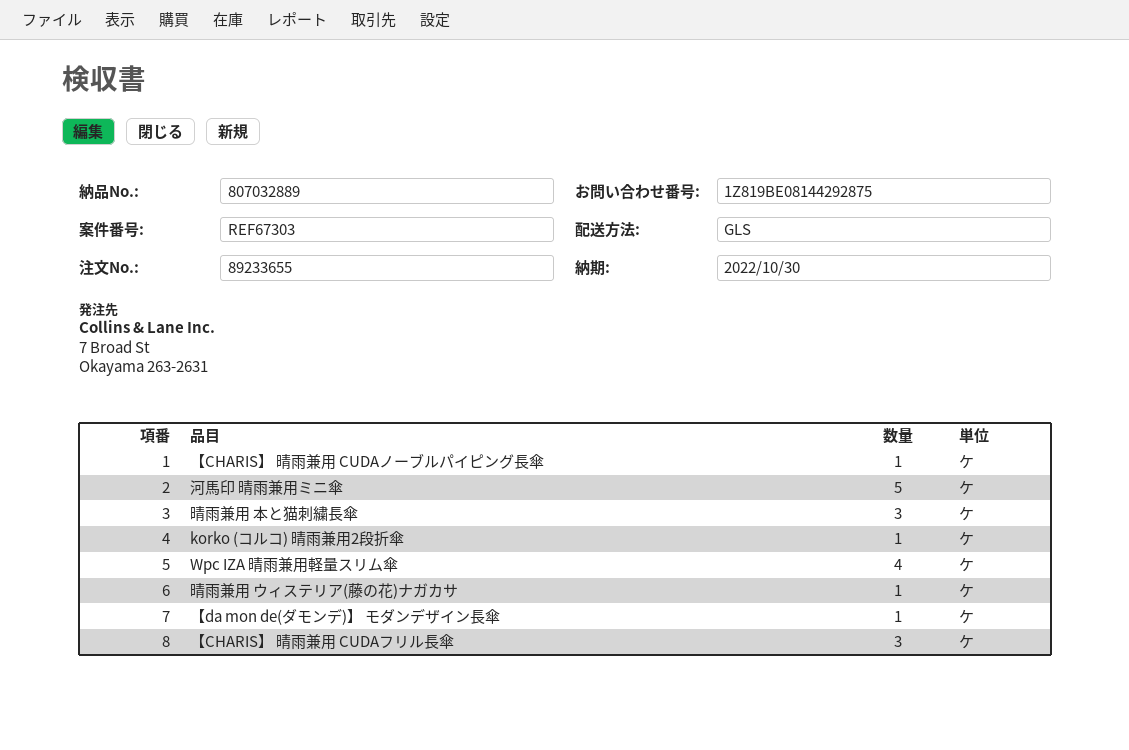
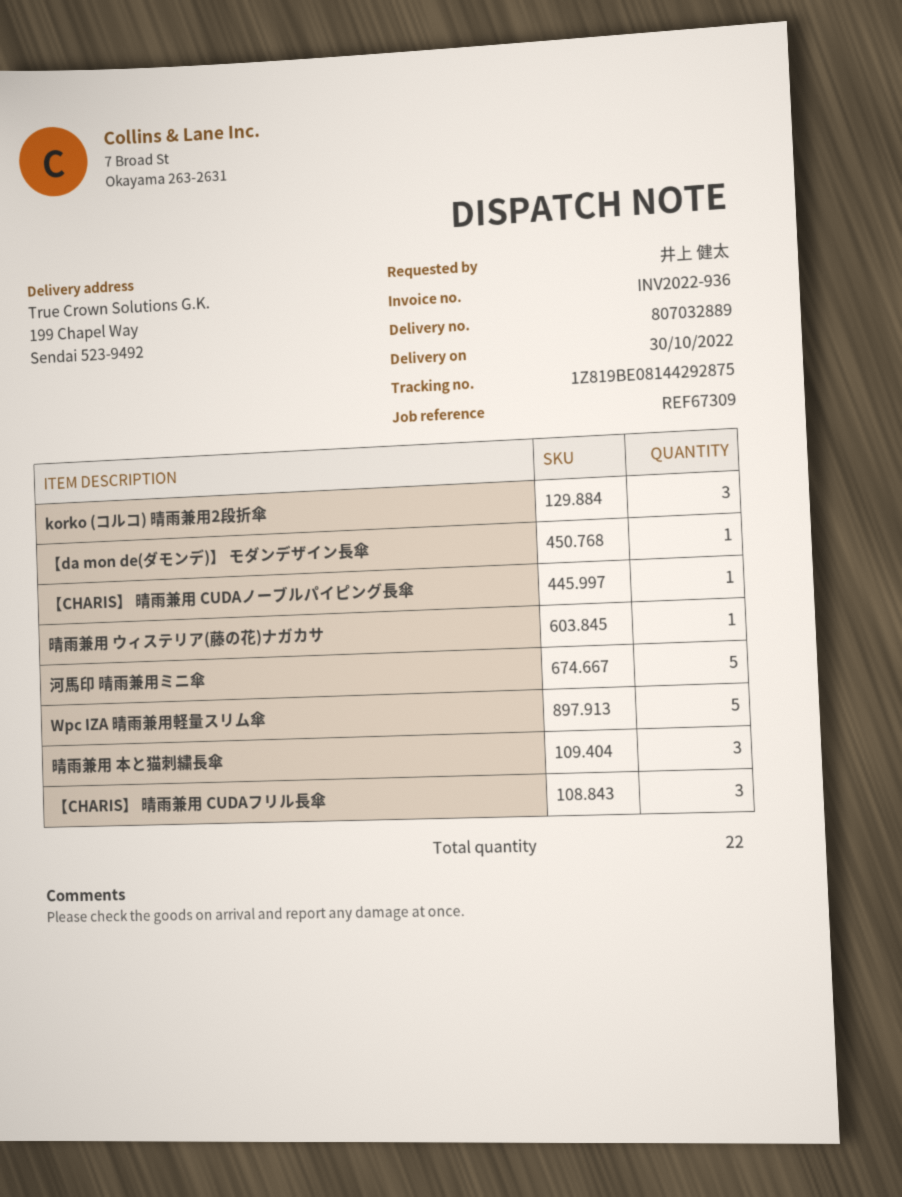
reference: REF67303 -> REF67309
korko (コルコ) 晴雨兼用2段折傘: 1 -> 3
Wpc IZA 晴雨兼用軽量スリム傘: 4 -> 5

